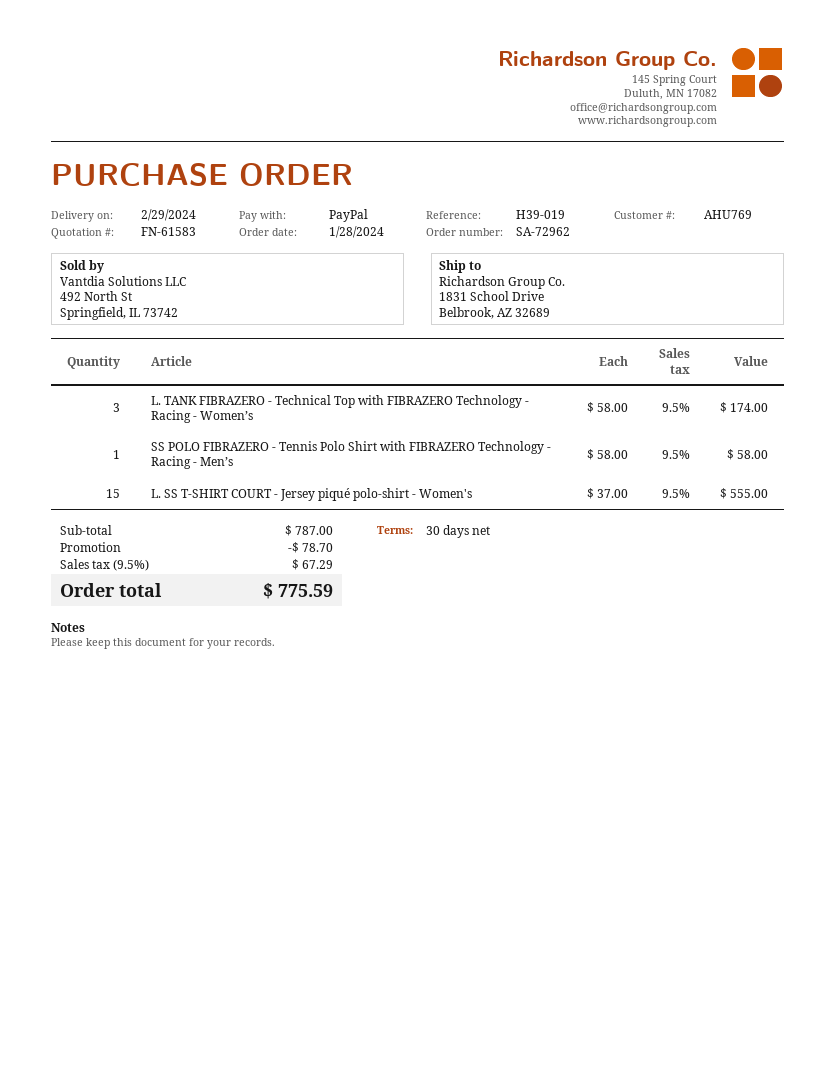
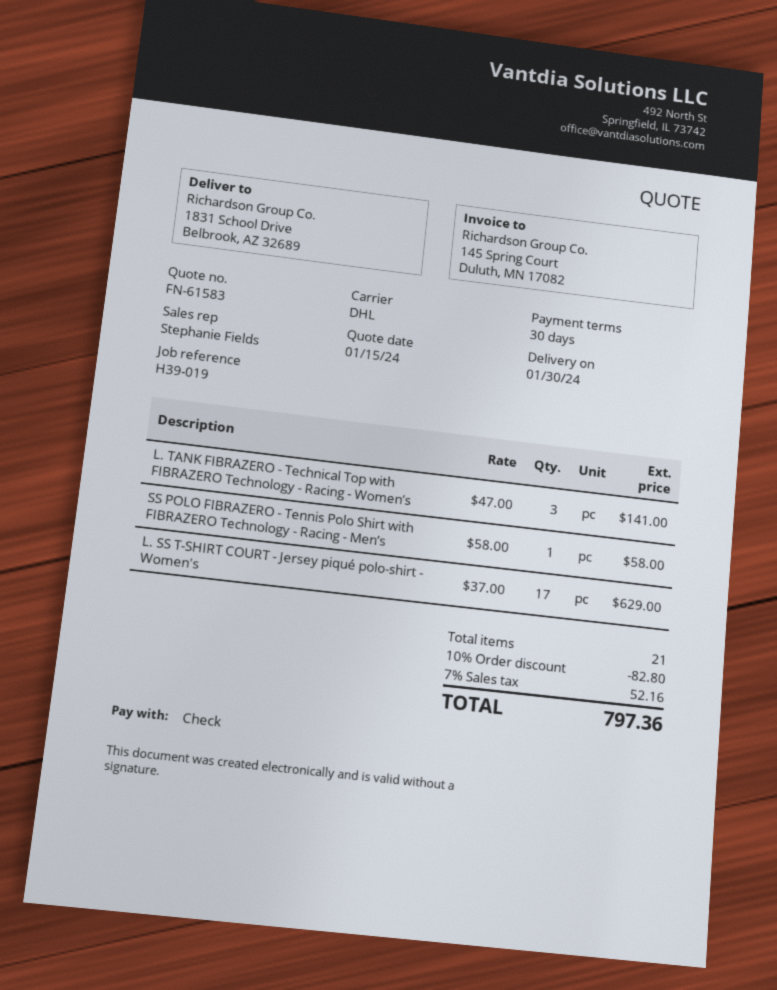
delivery date: 2024-02-29 -> 2024-01-30
payment method: PayPal -> cheque
L. TANK FIBRAZERO - Technical Top with FIBRAZERO Technology - Racing - Women’s: 3 x 58.00 = 174.00 -> 3 x 47.00 = 141.00
L. SS T-SHIRT COURT - Jersey piqué polo-shirt - Women's: 15 x 37.00 = 555.00 -> 17 x 37.00 = 629.00
discount: 78.70 -> 82.80
tax: 9.5% = 67.29 -> 7% = 52.16
total: 775.59 -> 797.36

